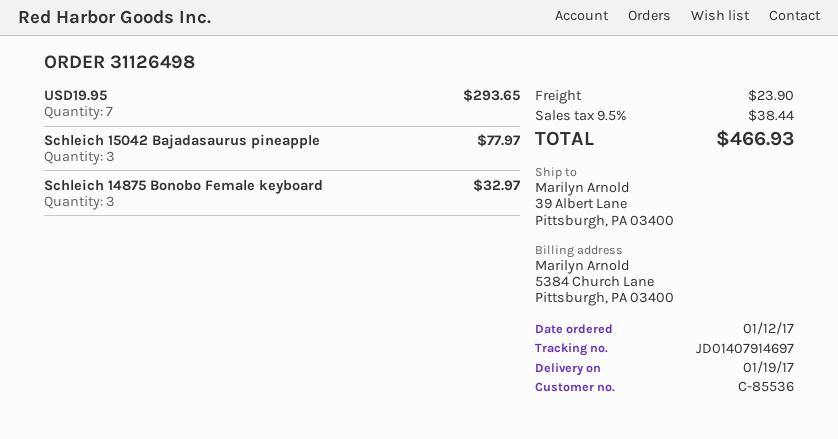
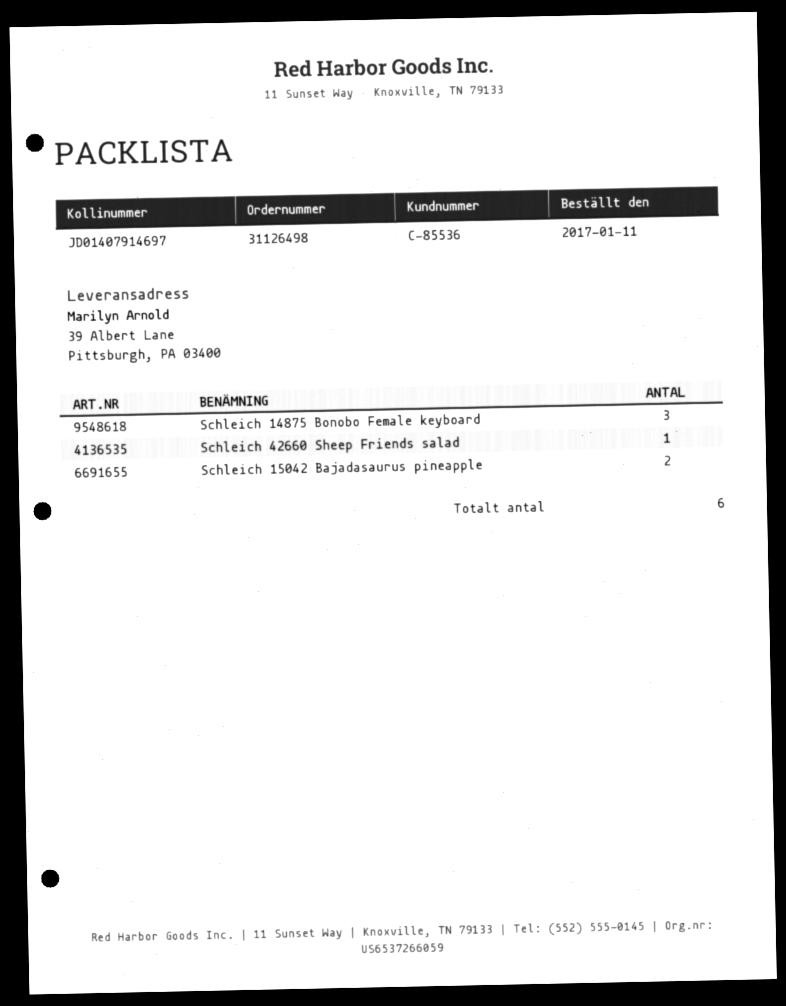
order date: 2017-01-12 -> 2017-01-11
USD19.95: 7 -> none
Schleich 15042 Bajadasaurus pineapple: 3 -> 2
Schleich 42660 Sheep Friends salad: none -> 1

